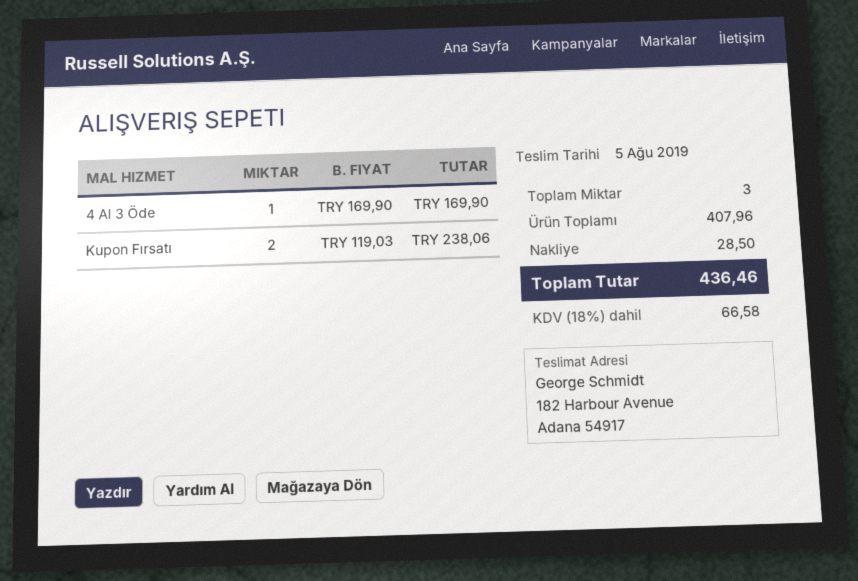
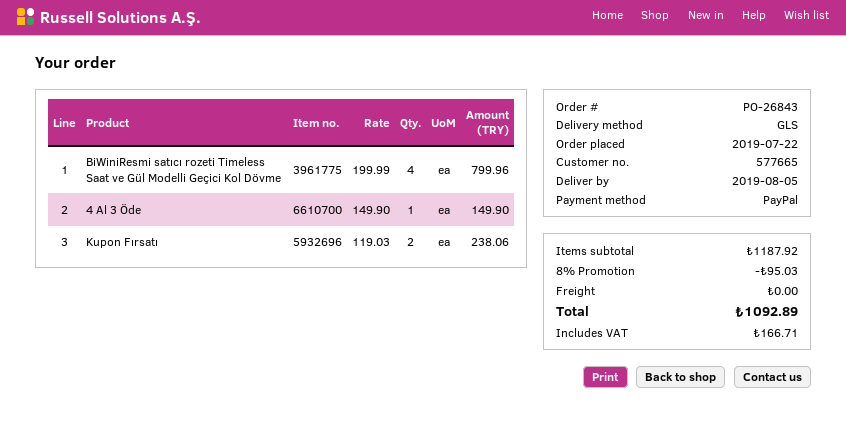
4 Al 3 Öde: 1 x 169.90 = 169.90 -> 1 x 149.90 = 149.90
BiWiniResmi satıcı rozeti Timeless Saat ve Gül Modelli Geçici Kol Dövme: none -> 4 x 199.99 = 799.96
subtotal: 407.96 -> 1187.92
discount: none -> 8% = 95.03
shipping: 28.50 -> 0.00
tax: 66.58 -> 166.71
total: 436.46 -> 1092.89

